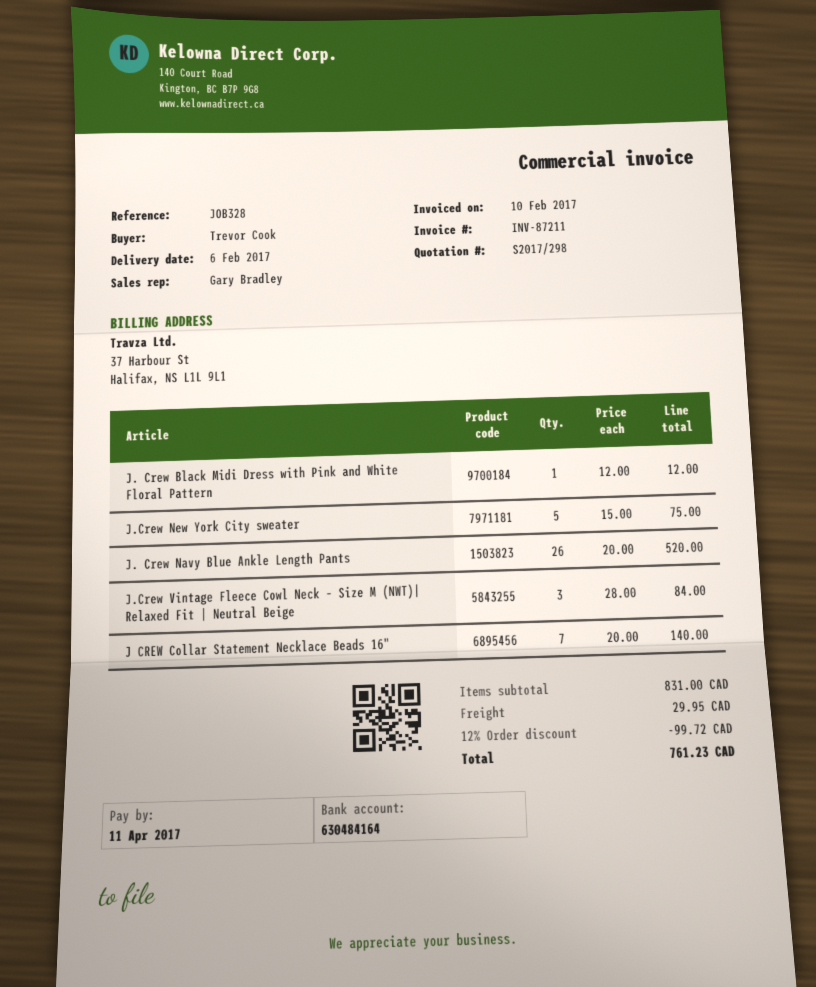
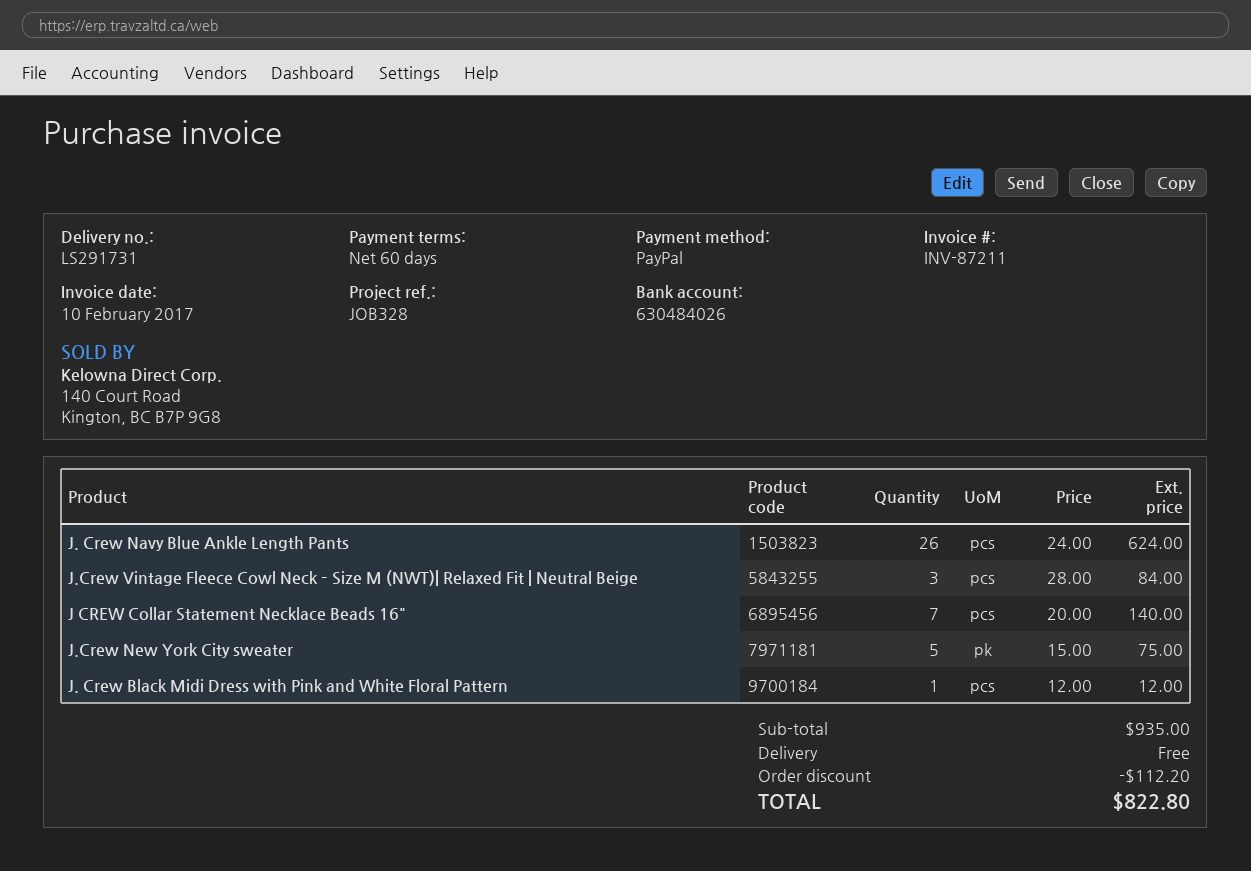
bank account: 630484164 -> 630484026
J. Crew Navy Blue Ankle Length Pants: 26 x 20.00 = 520.00 -> 26 x 24.00 = 624.00
subtotal: 831.00 -> 935.00
discount: 99.72 -> 112.20
shipping: 29.95 -> 0.00
total: 761.23 -> 822.80

